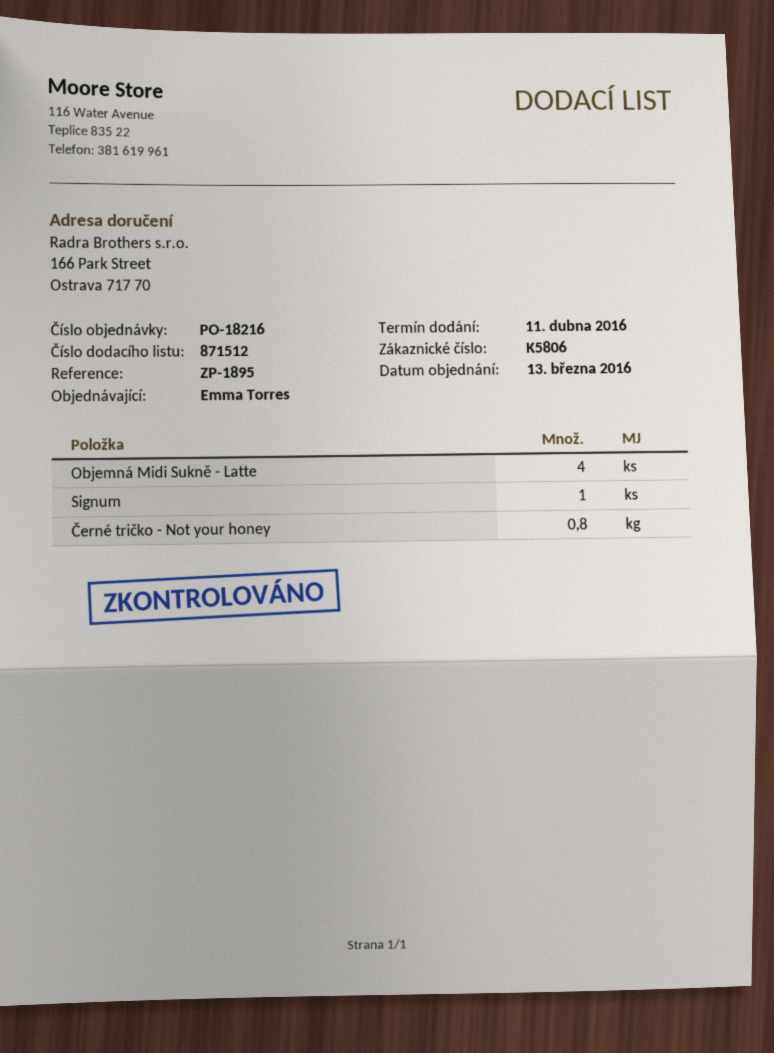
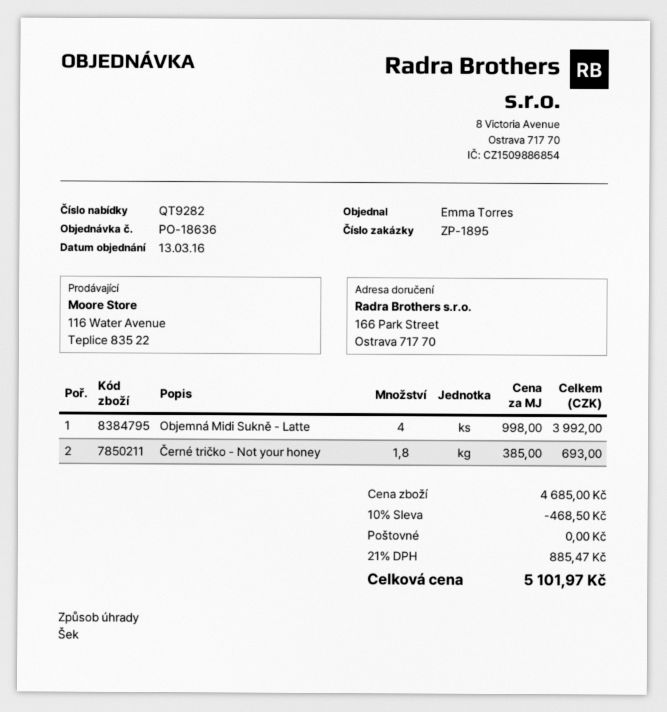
order number: PO-18216 -> PO-18636
Signum: 1 -> none
Černé tričko - Not your honey: 0.8 -> 1.8

